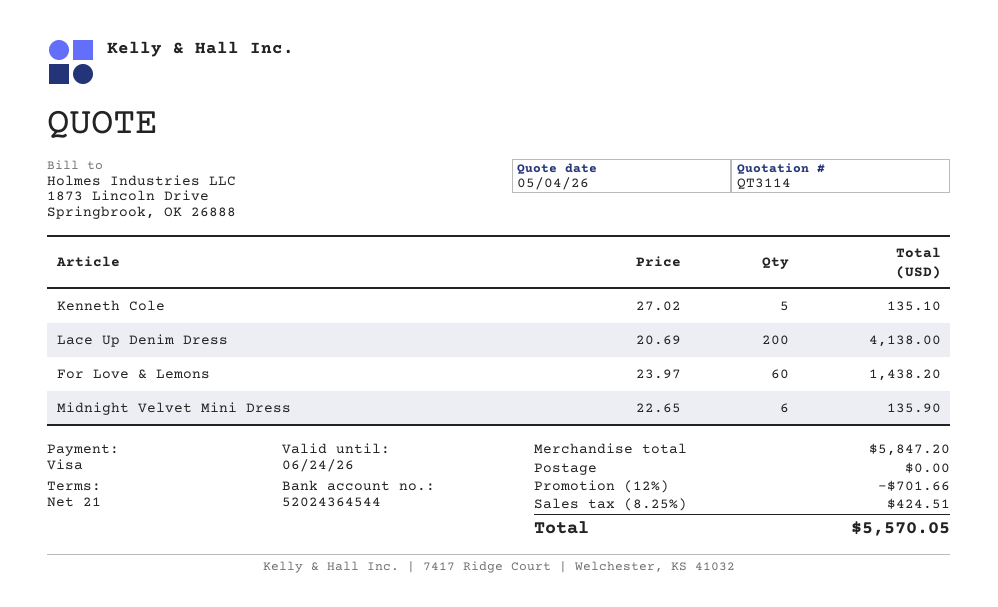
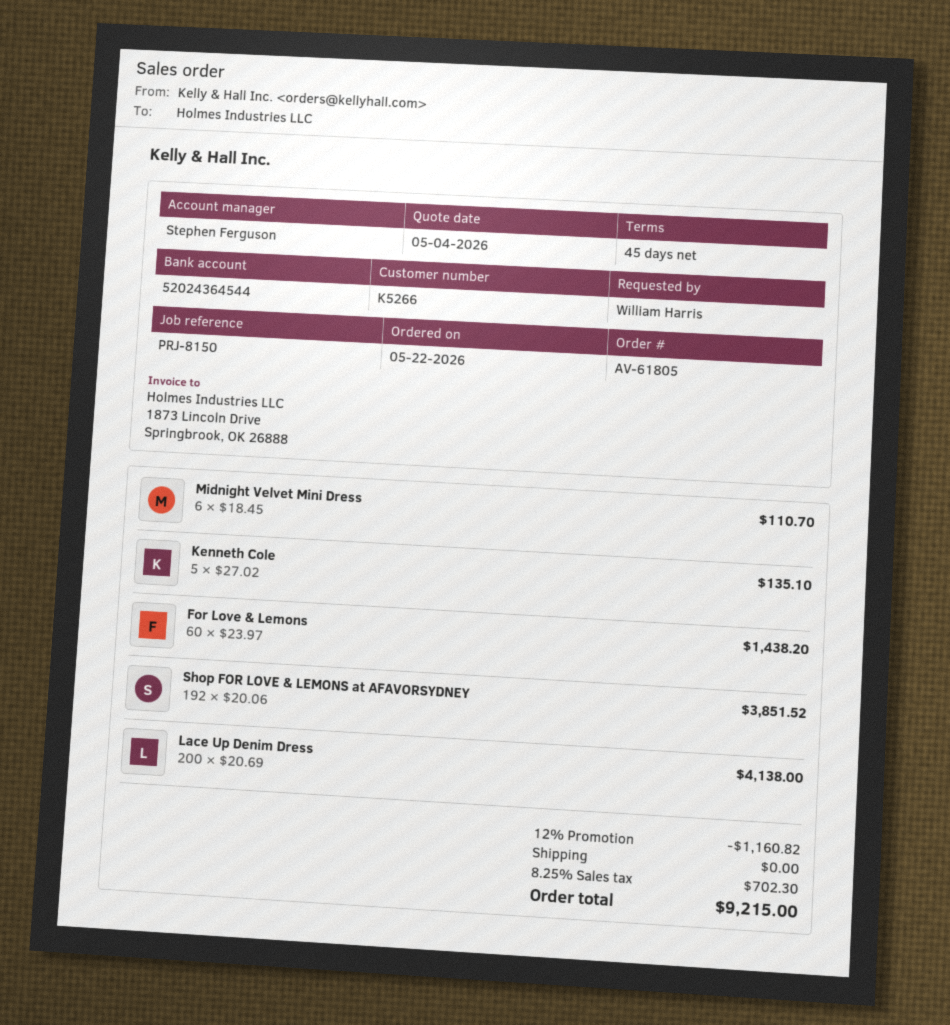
payment terms: 21 days -> 45 days
Midnight Velvet Mini Dress: 6 x 22.65 = 135.90 -> 6 x 18.45 = 110.70
Shop FOR LOVE & LEMONS at AFAVORSYDNEY: none -> 192 x 20.06 = 3851.52
discount: 12% = 701.66 -> 12% = 1160.82
tax: 8.25% = 424.51 -> 8.25% = 702.30
total: 5570.05 -> 9215.00

